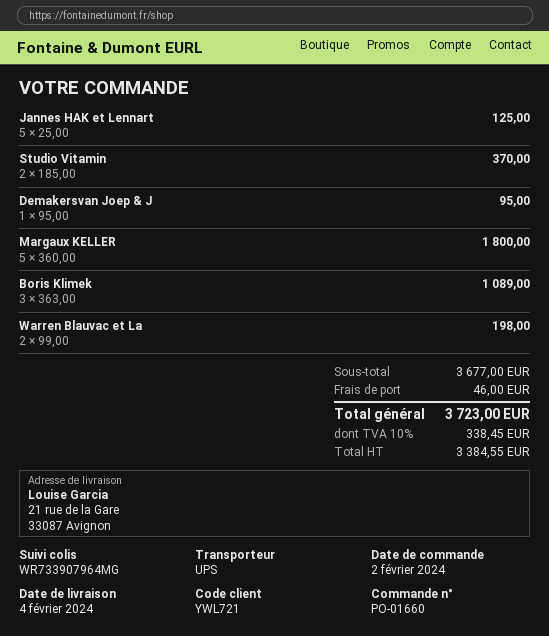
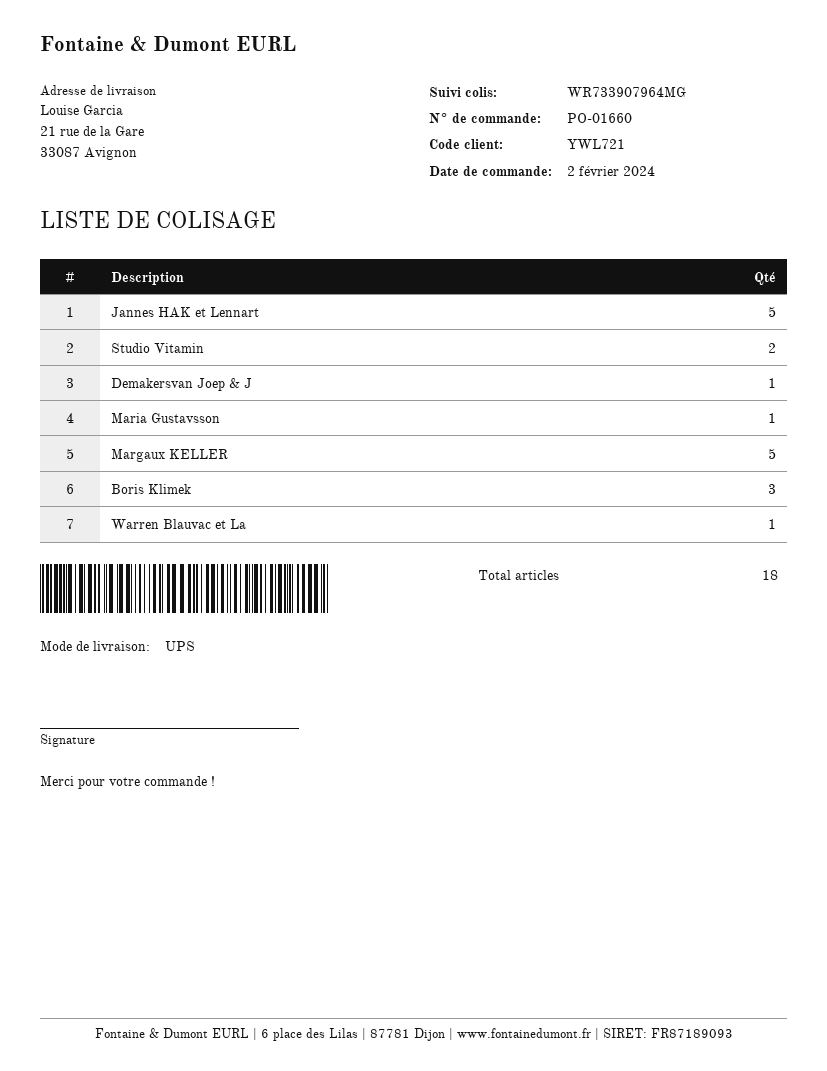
Warren Blauvac et La: 2 -> 1
Maria Gustavsson: none -> 1

